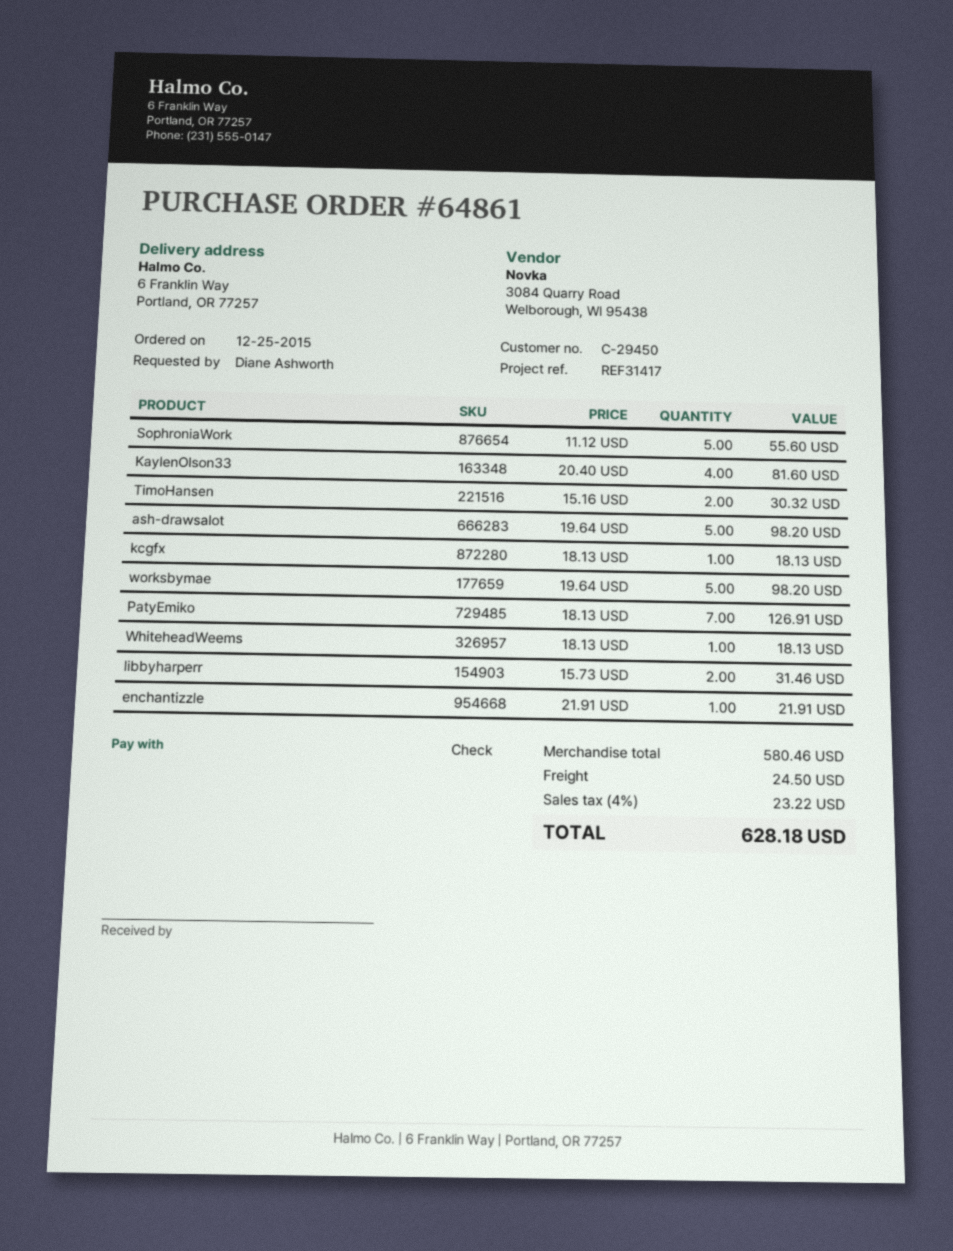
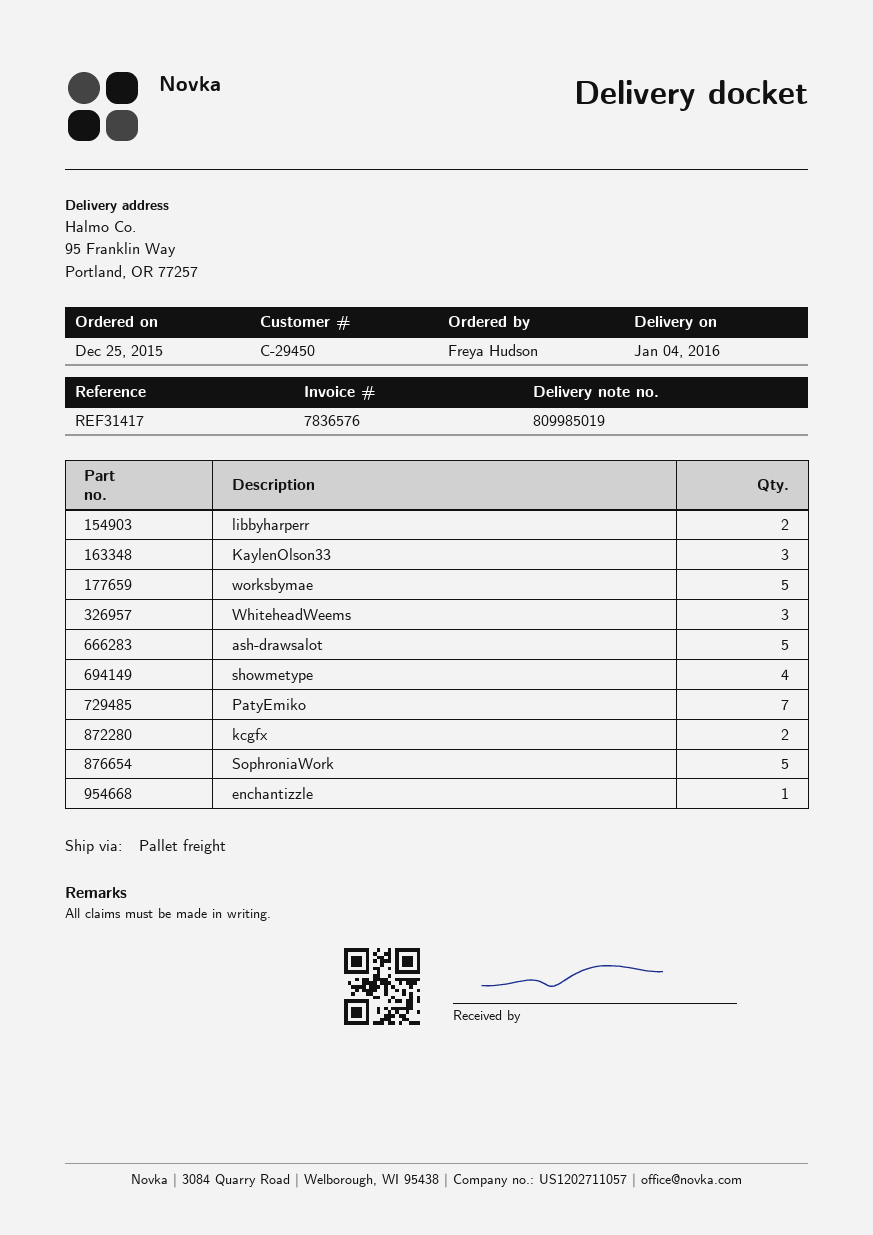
ordered by: Diane Ashworth -> Freya Hudson
ship to: 6 Franklin Way, Portland, OR 77257 -> 95 Franklin Way, Portland, OR 77257
KaylenOlson33: 4 -> 3
TimoHansen: 2 -> none
kcgfx: 1 -> 2
WhiteheadWeems: 1 -> 3
showmetype: none -> 4

